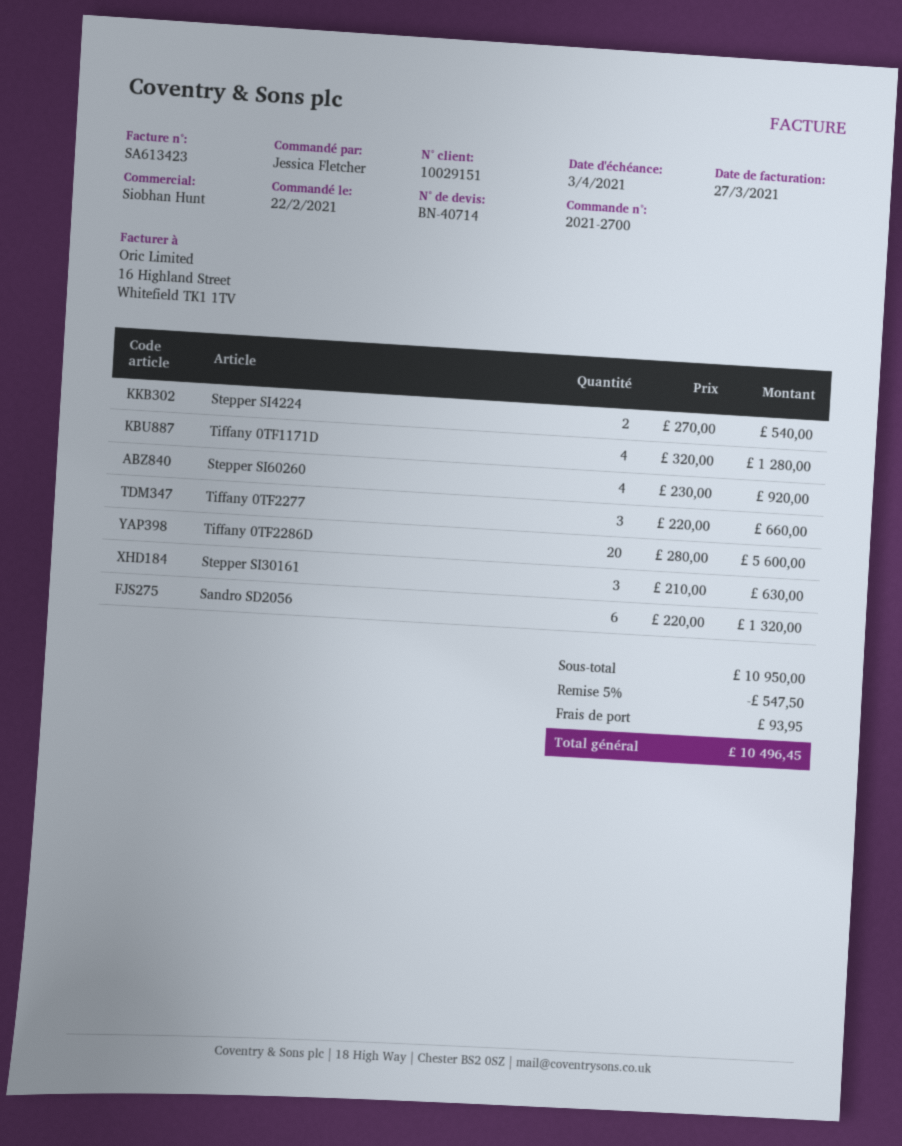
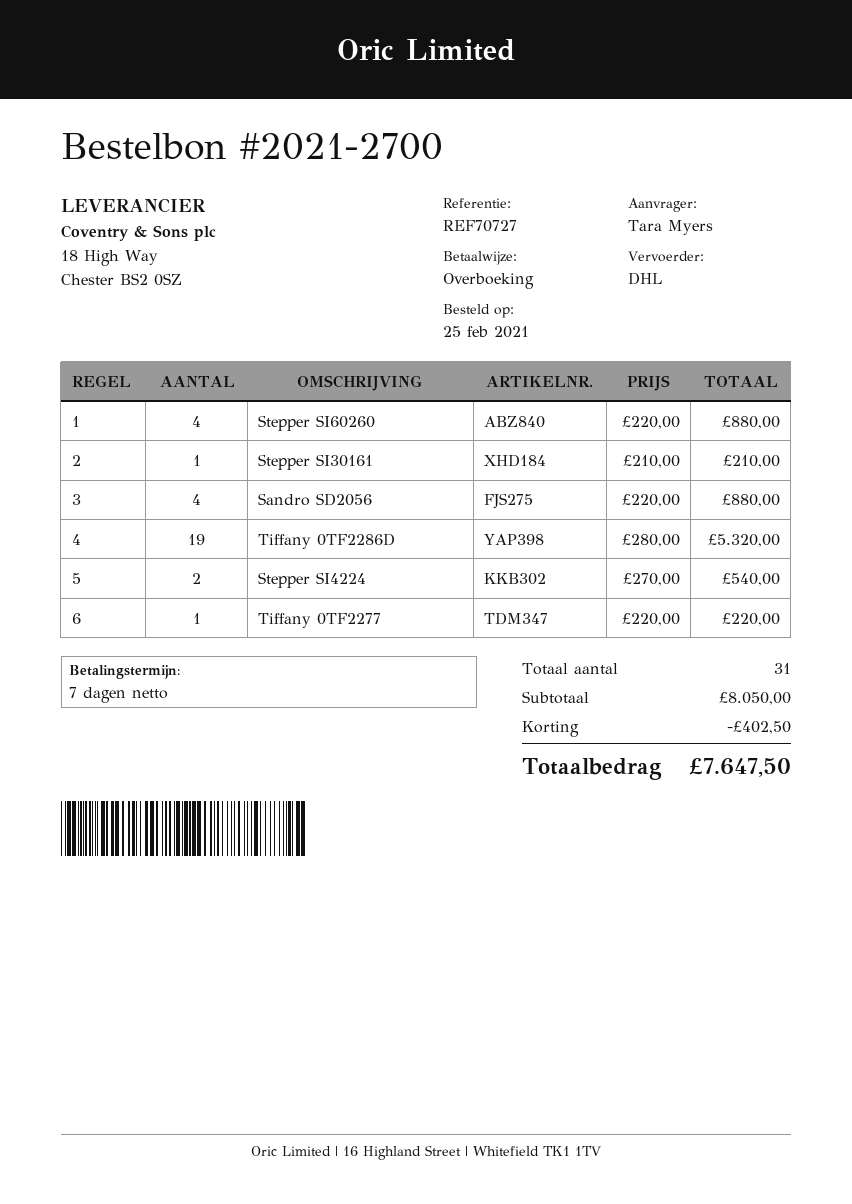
order date: 2021-02-22 -> 2021-02-25
ordered by: Jessica Fletcher -> Tara Myers
Tiffany 0TF1171D: 4 x 320.00 = 1280.00 -> none
Stepper SI60260: 4 x 230.00 = 920.00 -> 4 x 220.00 = 880.00
Tiffany 0TF2277: 3 x 220.00 = 660.00 -> 1 x 220.00 = 220.00
Tiffany 0TF2286D: 20 x 280.00 = 5600.00 -> 19 x 280.00 = 5320.00
Stepper SI30161: 3 x 210.00 = 630.00 -> 1 x 210.00 = 210.00
Sandro SD2056: 6 x 220.00 = 1320.00 -> 4 x 220.00 = 880.00
subtotal: 10950.00 -> 8050.00
discount: 547.50 -> 402.50
shipping: 93.95 -> none
total: 10496.45 -> 7647.50

